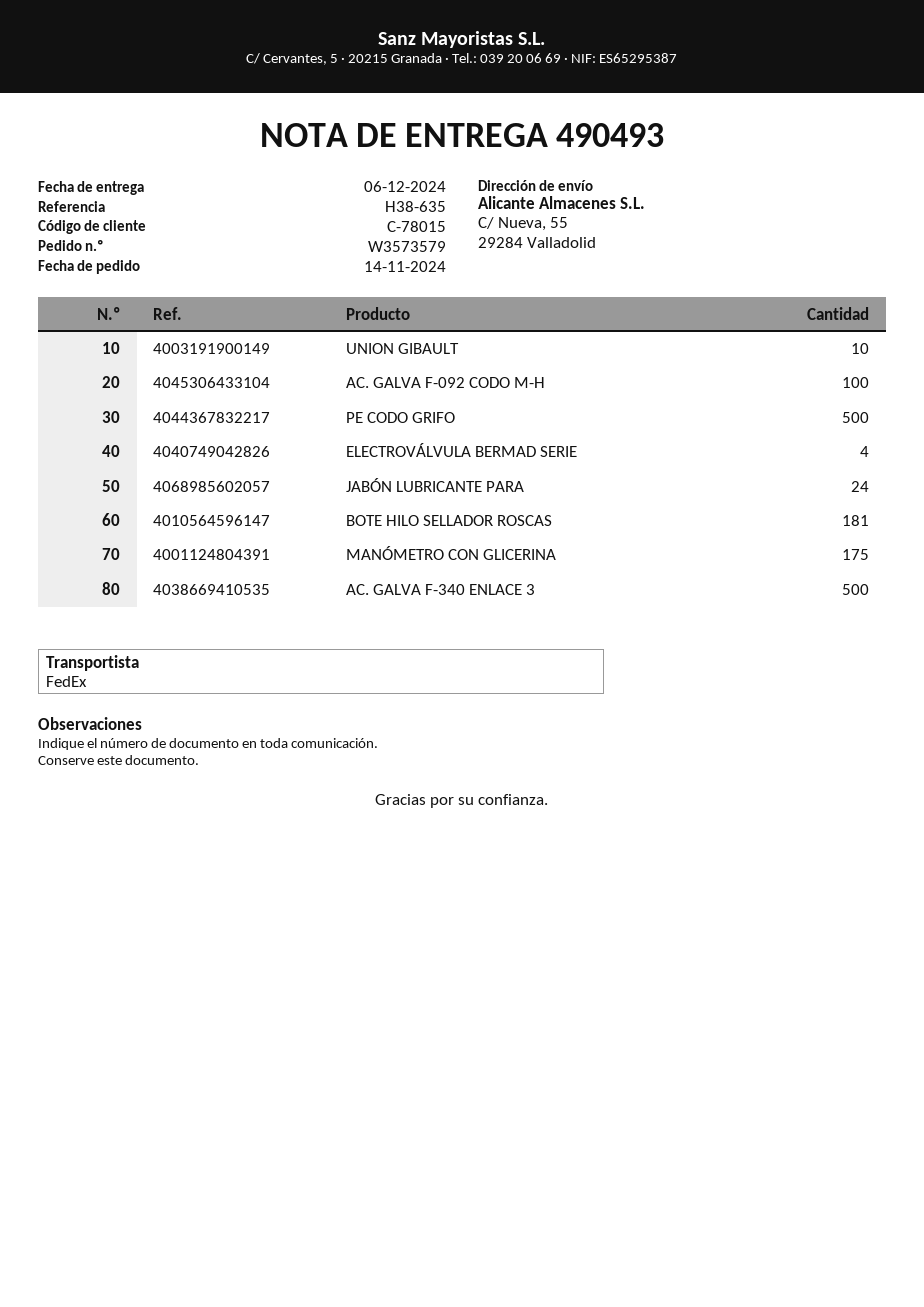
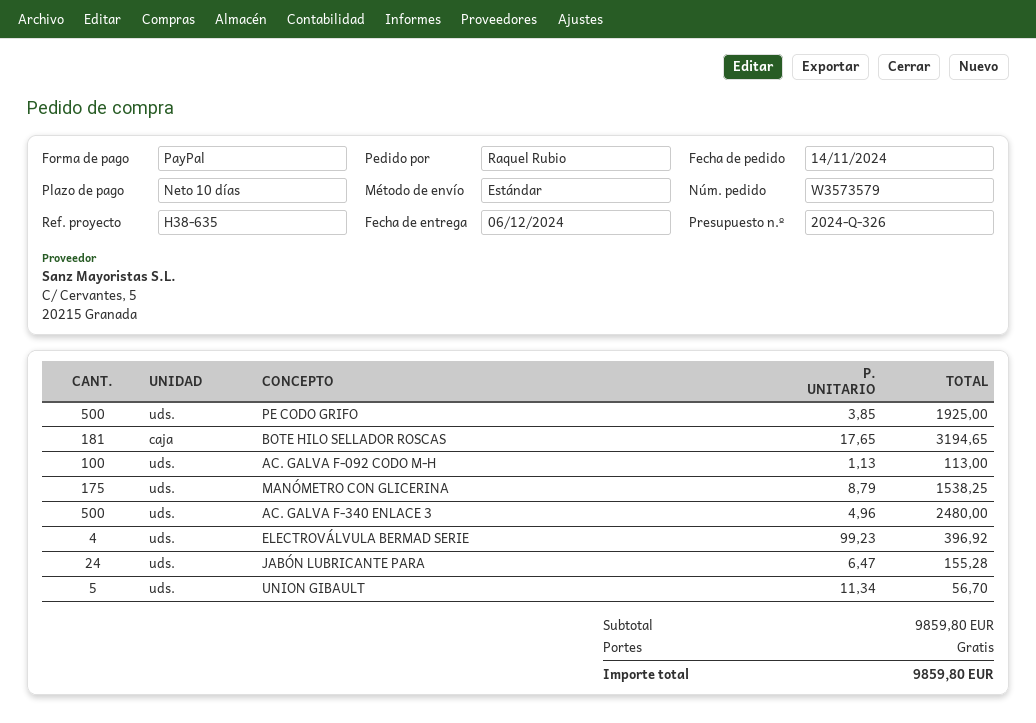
shipping method: FedEx -> standard
UNION GIBAULT: 10 -> 5

